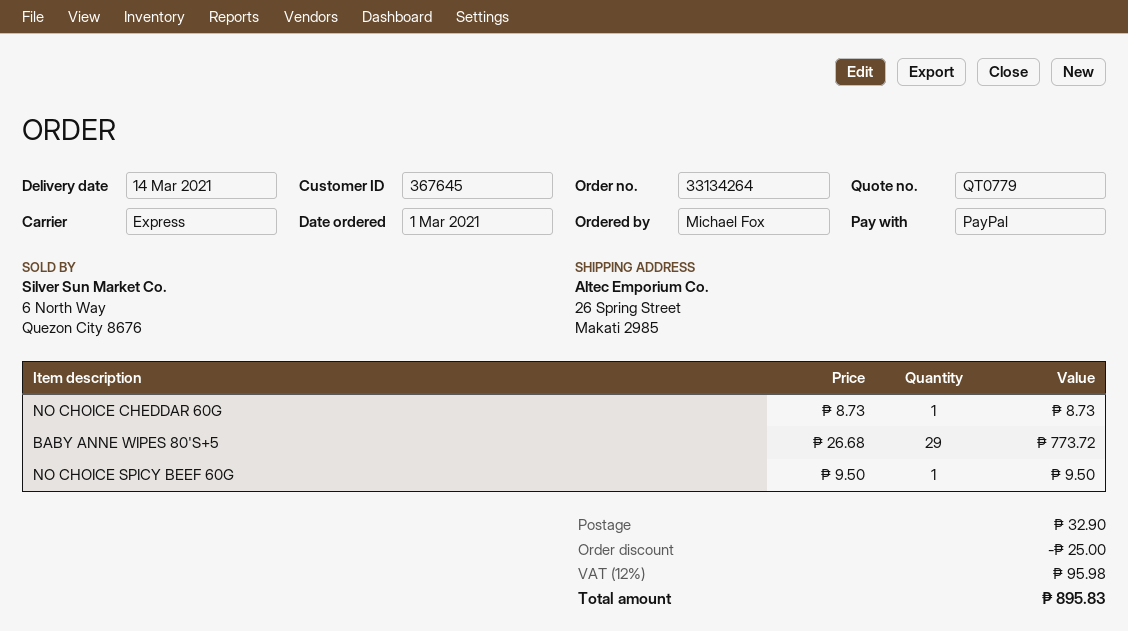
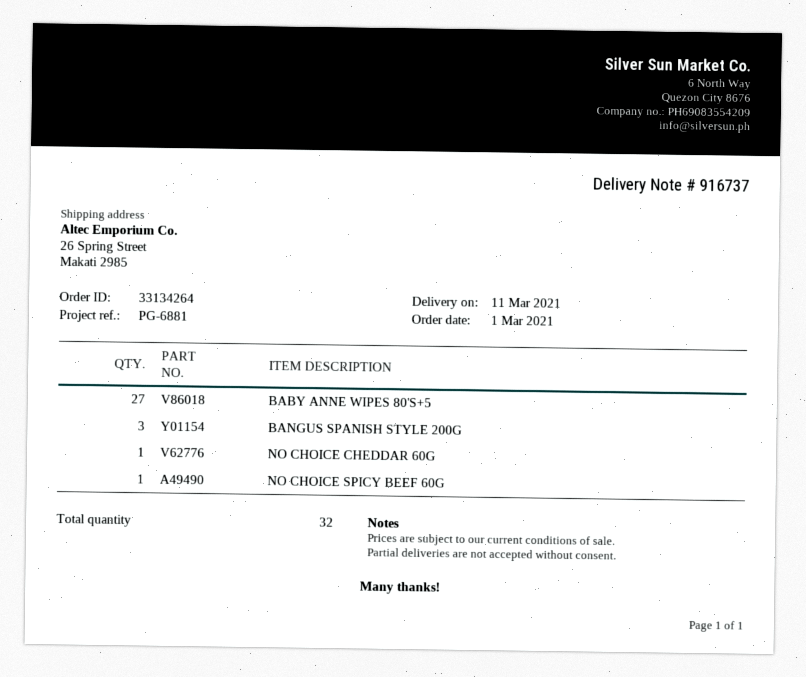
delivery date: 2021-03-14 -> 2021-03-11
BABY ANNE WIPES 80'S+5: 29 -> 27
BANGUS SPANISH STYLE 200G: none -> 3

